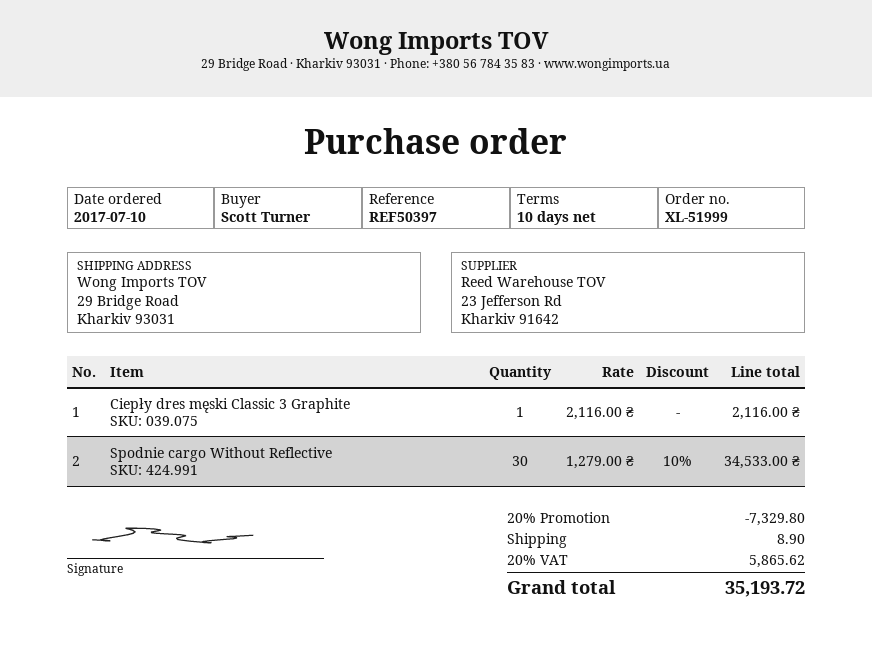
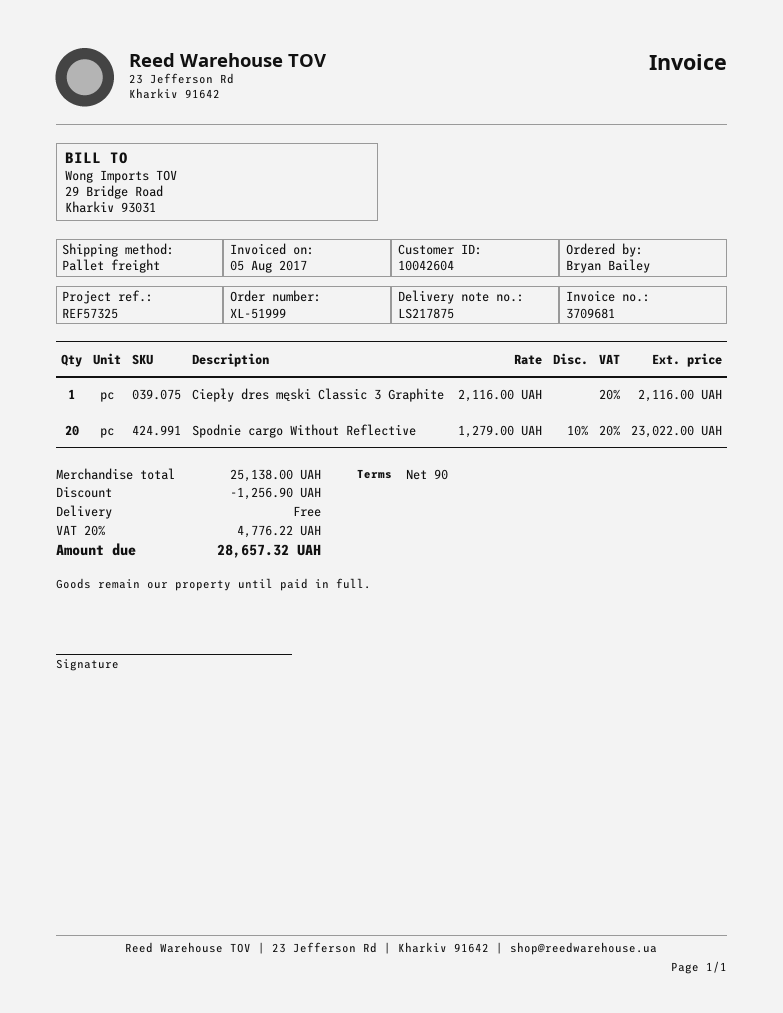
payment terms: 10 days -> 90 days
reference: REF50397 -> REF57325
ordered by: Scott Turner -> Bryan Bailey
Spodnie cargo Without Reflective: 30 x 1279.00 - 10% = 34533.00 -> 20 x 1279.00 - 10% = 23022.00
discount: 7329.80 -> 1256.90
shipping: 8.90 -> 0.00
tax: 20% = 5865.62 -> 20% = 4776.22
total: 35193.72 -> 28657.32

